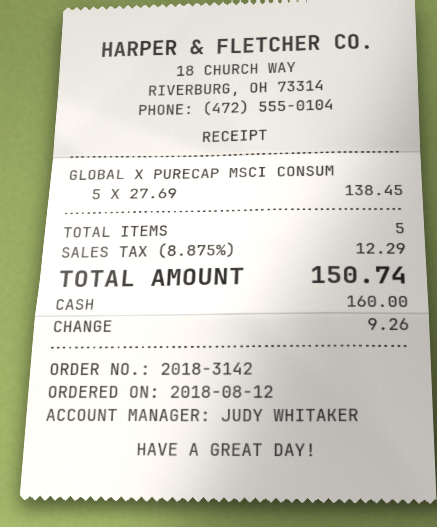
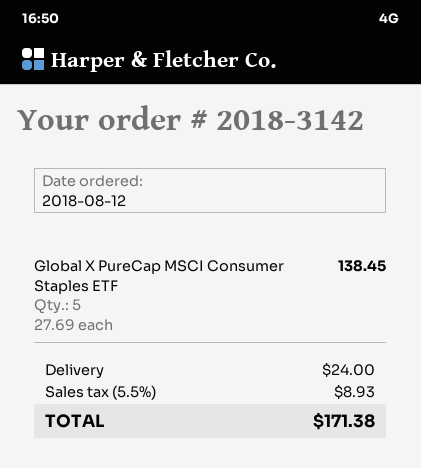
shipping: none -> 24.00
tax: 8.875% = 12.29 -> 5.5% = 8.93
total: 150.74 -> 171.38

